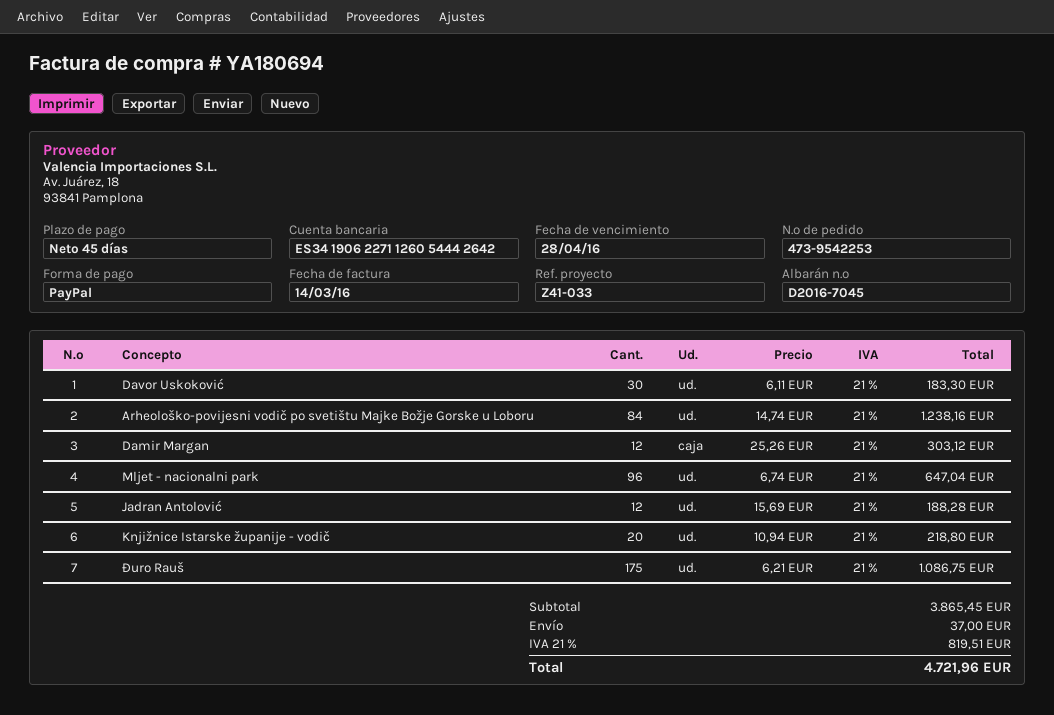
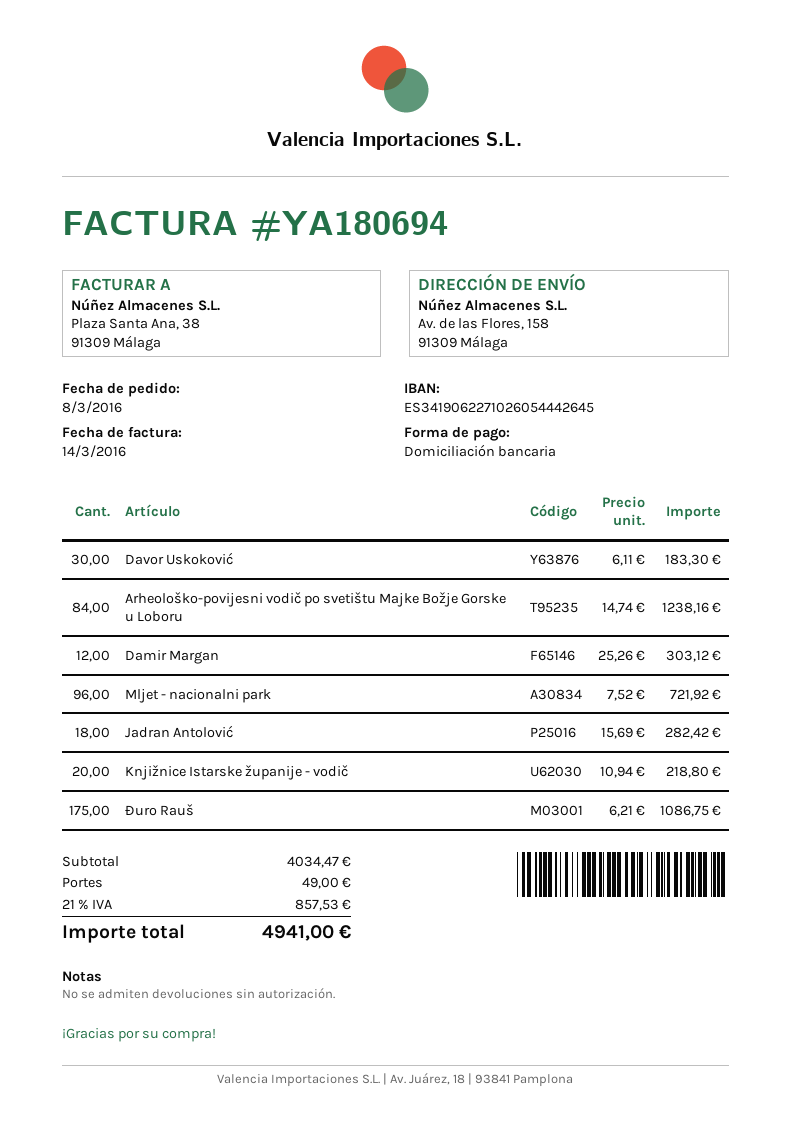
payment method: PayPal -> direct debit
bank account: ES3419062271126054442642 -> ES3419062271026054442645
Mljet - nacionalni park: 96 x 6.74 = 647.04 -> 96 x 7.52 = 721.92
Jadran Antolović: 12 x 15.69 = 188.28 -> 18 x 15.69 = 282.42
subtotal: 3865.45 -> 4034.47
shipping: 37.00 -> 49.00
tax: 21% = 819.51 -> 21% = 857.53
total: 4721.96 -> 4941.00

